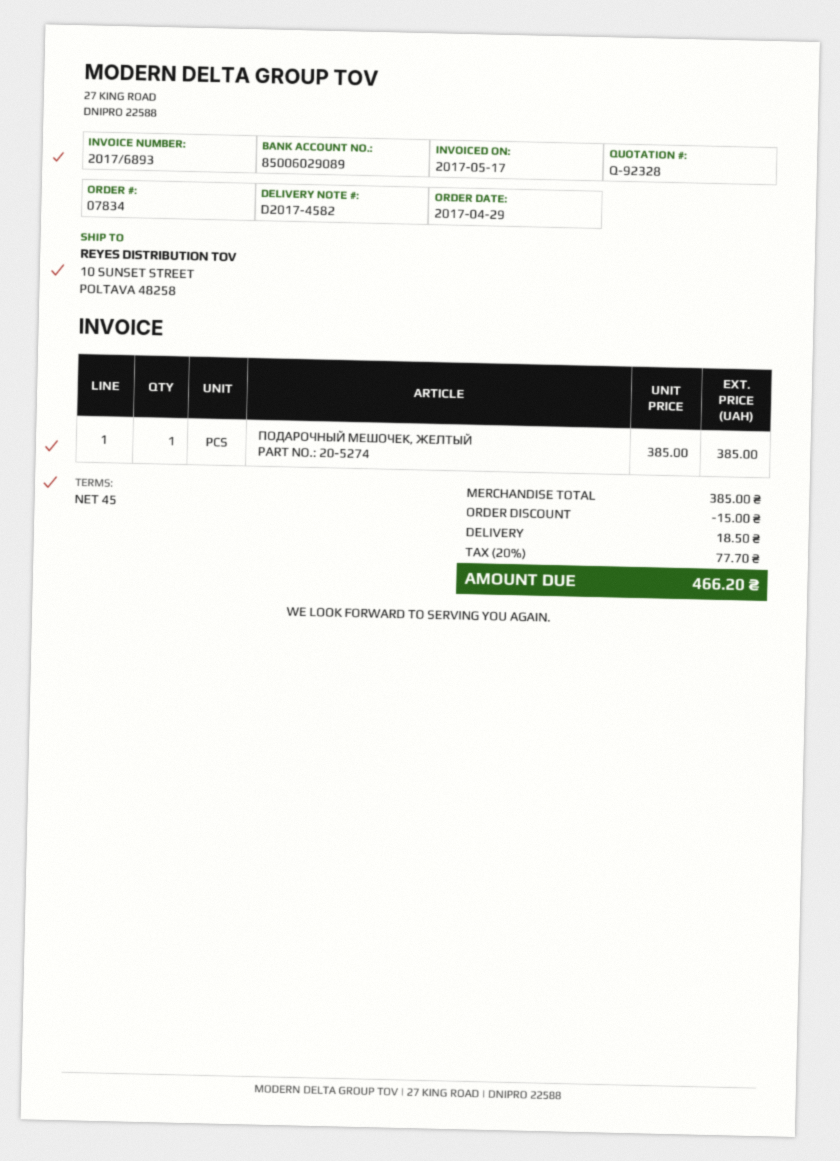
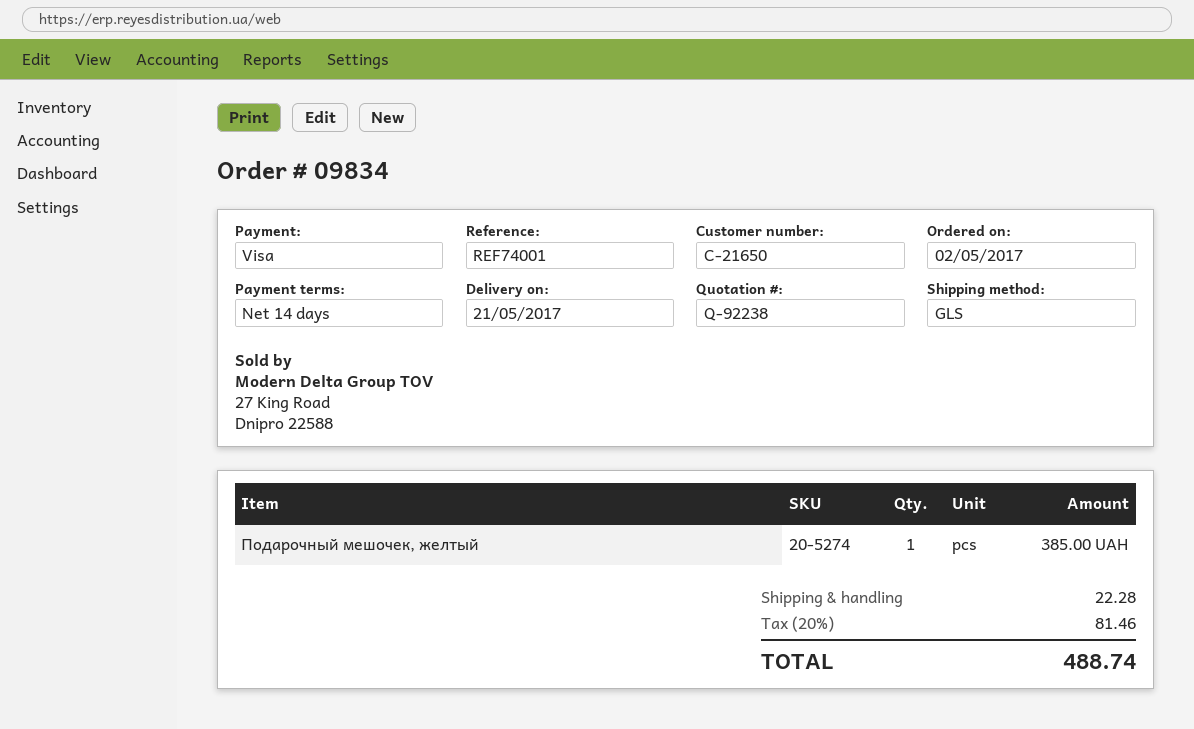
quote number: Q-92328 -> Q-92238
order number: 07834 -> 09834
order date: 2017-04-29 -> 2017-05-02
payment terms: 45 days -> 14 days
discount: 15.00 -> none
shipping: 18.50 -> 22.28
tax: 20% = 77.70 -> 20% = 81.46
total: 466.20 -> 488.74

